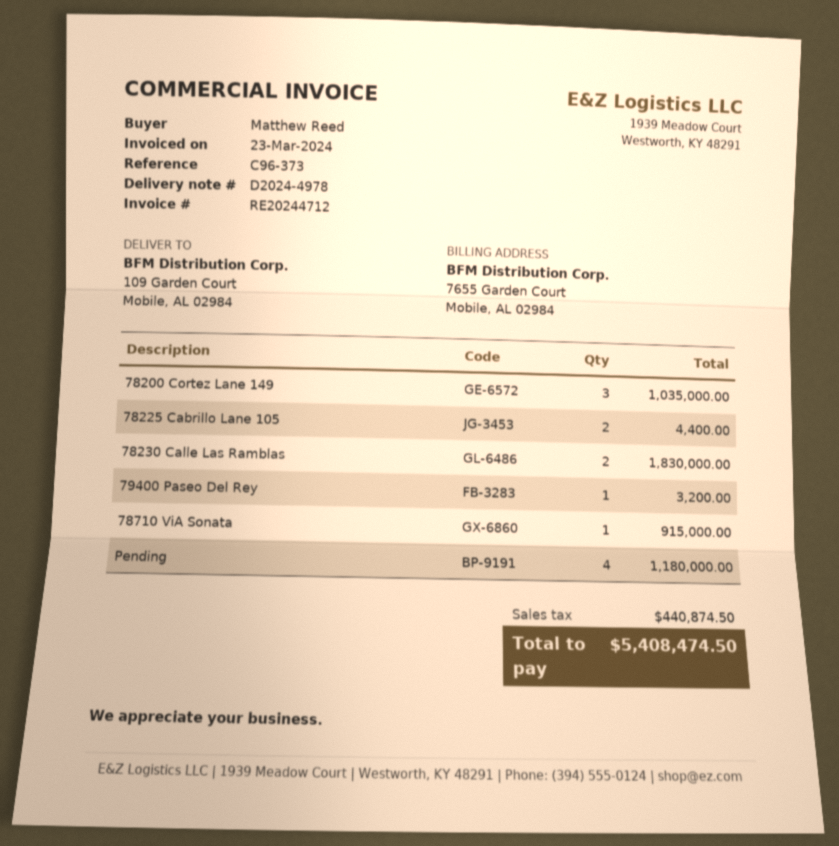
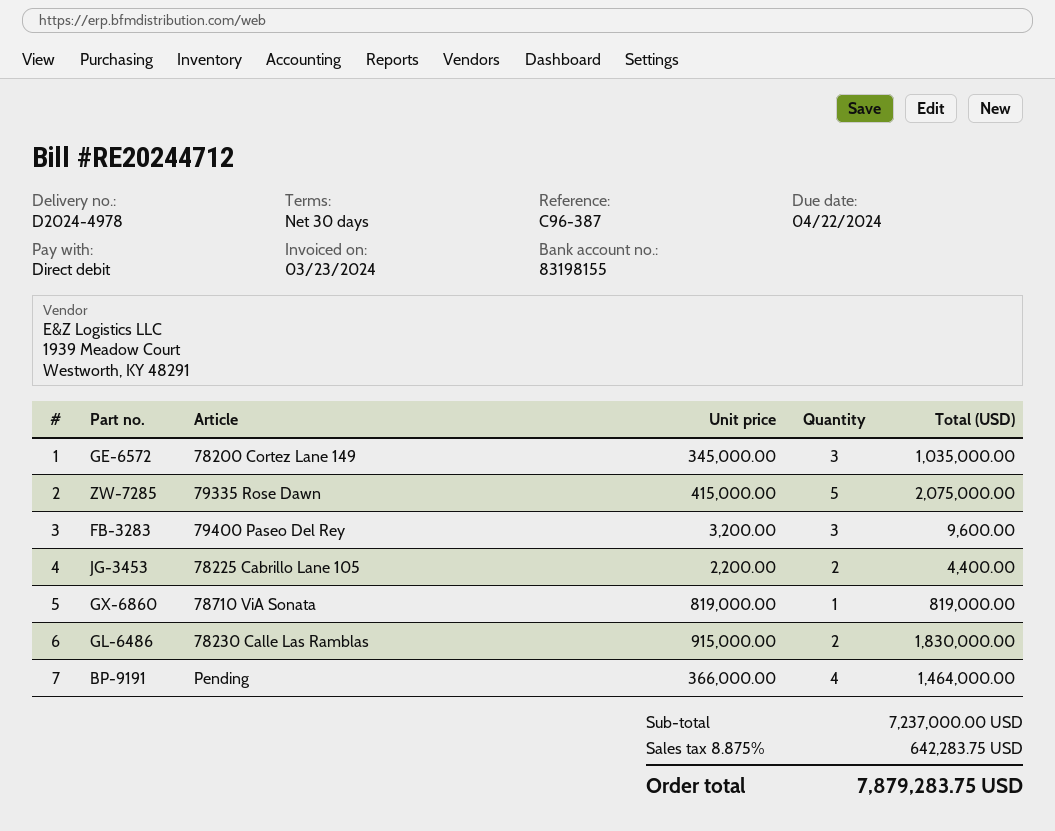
reference: C96-373 -> C96-387
79400 Paseo Del Rey: 1 for 3200.00 -> 3 for 9600.00
78710 ViA Sonata: 1 for 915000.00 -> 1 for 819000.00
Pending: 4 for 1180000.00 -> 4 for 1464000.00
79335 Rose Dawn: none -> 5 for 2075000.00
tax: 440874.50 -> 642283.75
total: 5408474.50 -> 7879283.75

